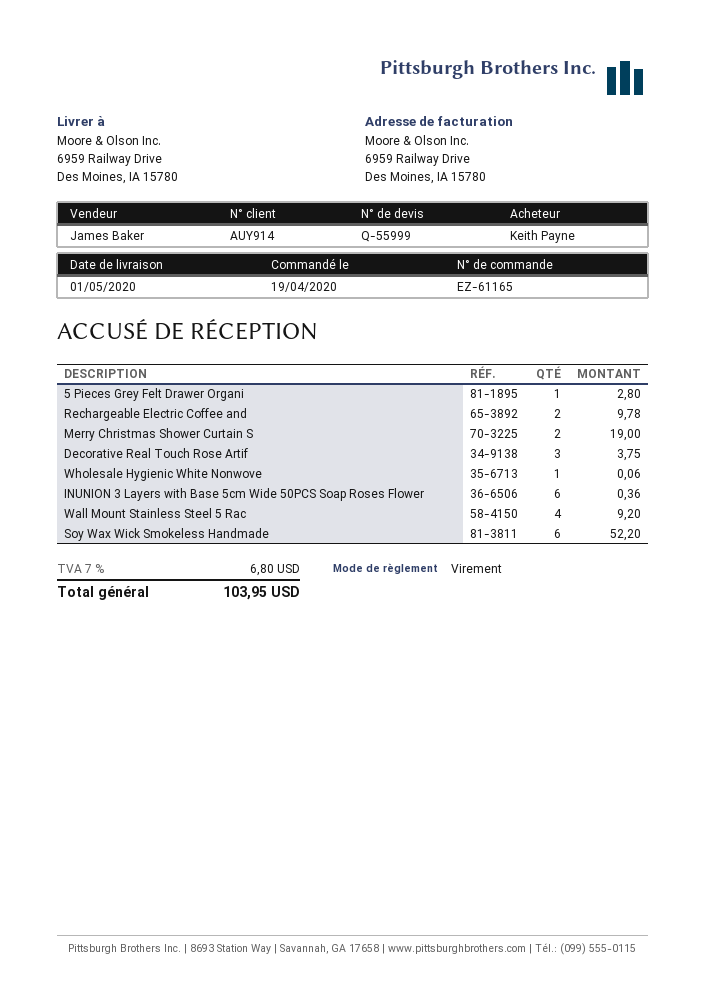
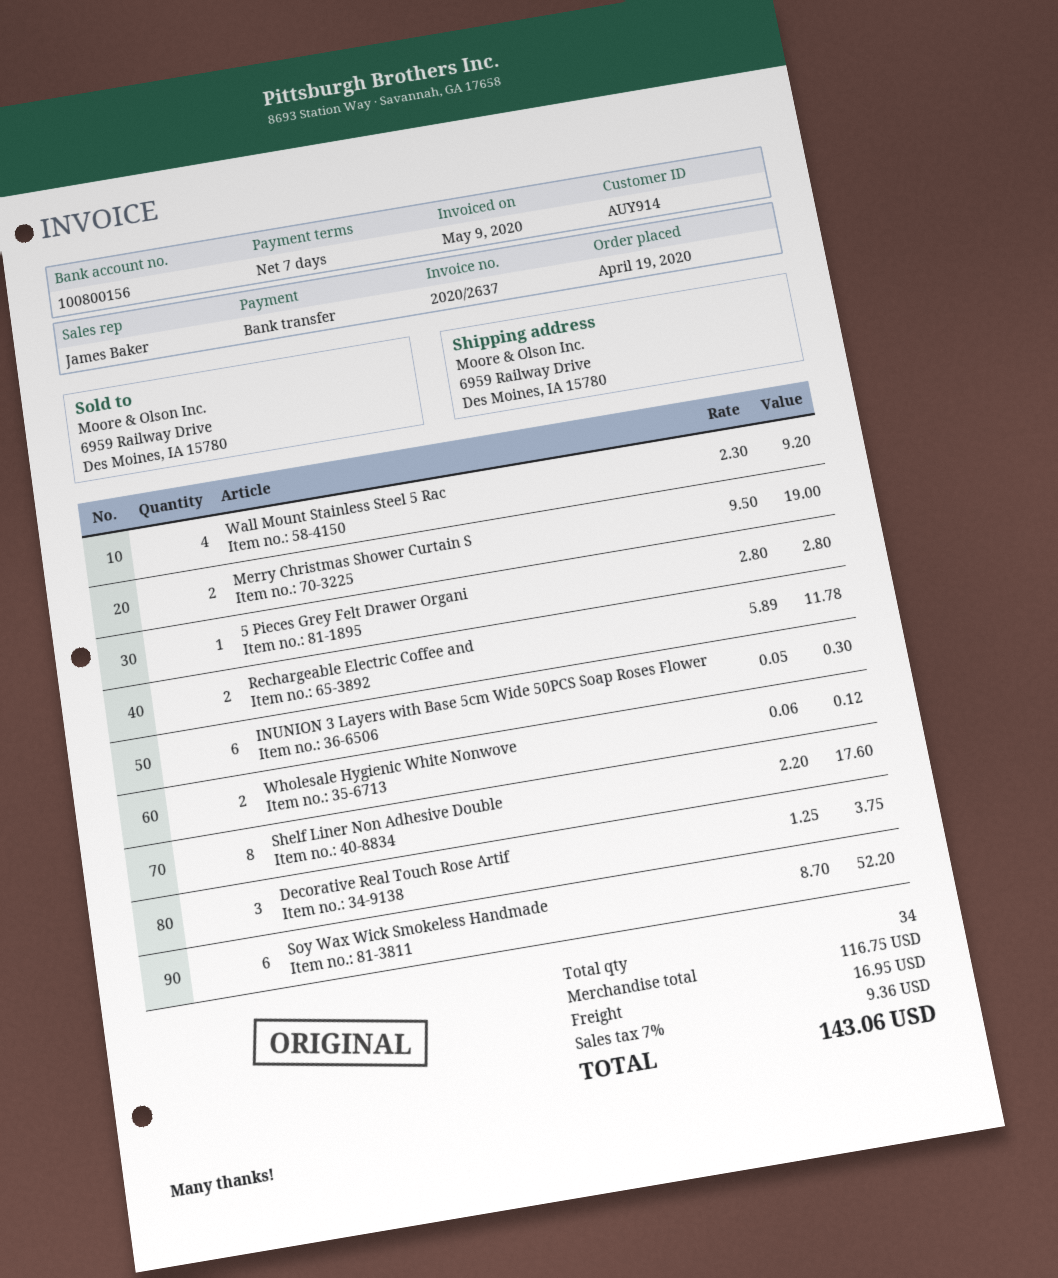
Rechargeable Electric Coffee and: 2 for 9.78 -> 2 for 11.78
Wholesale Hygienic White Nonwove: 1 for 0.06 -> 2 for 0.12
INUNION 3 Layers with Base 5cm Wide 50PCS Soap Roses Flower: 6 for 0.36 -> 6 for 0.30
Shelf Liner Non Adhesive Double: none -> 8 for 17.60
shipping: none -> 16.95
tax: 7% = 6.80 -> 7% = 9.36
total: 103.95 -> 143.06

